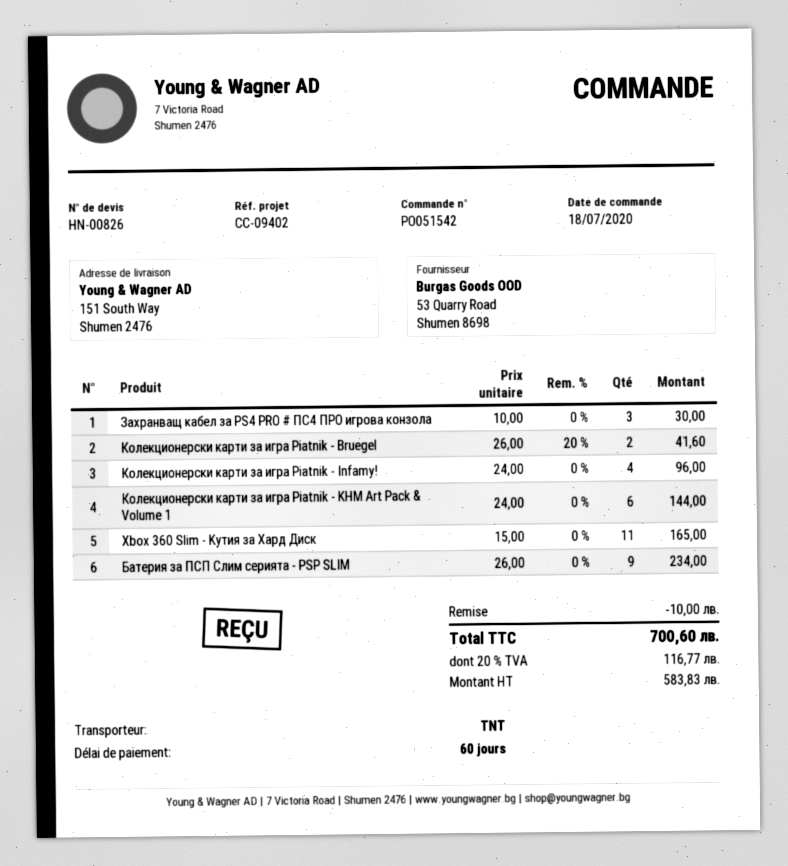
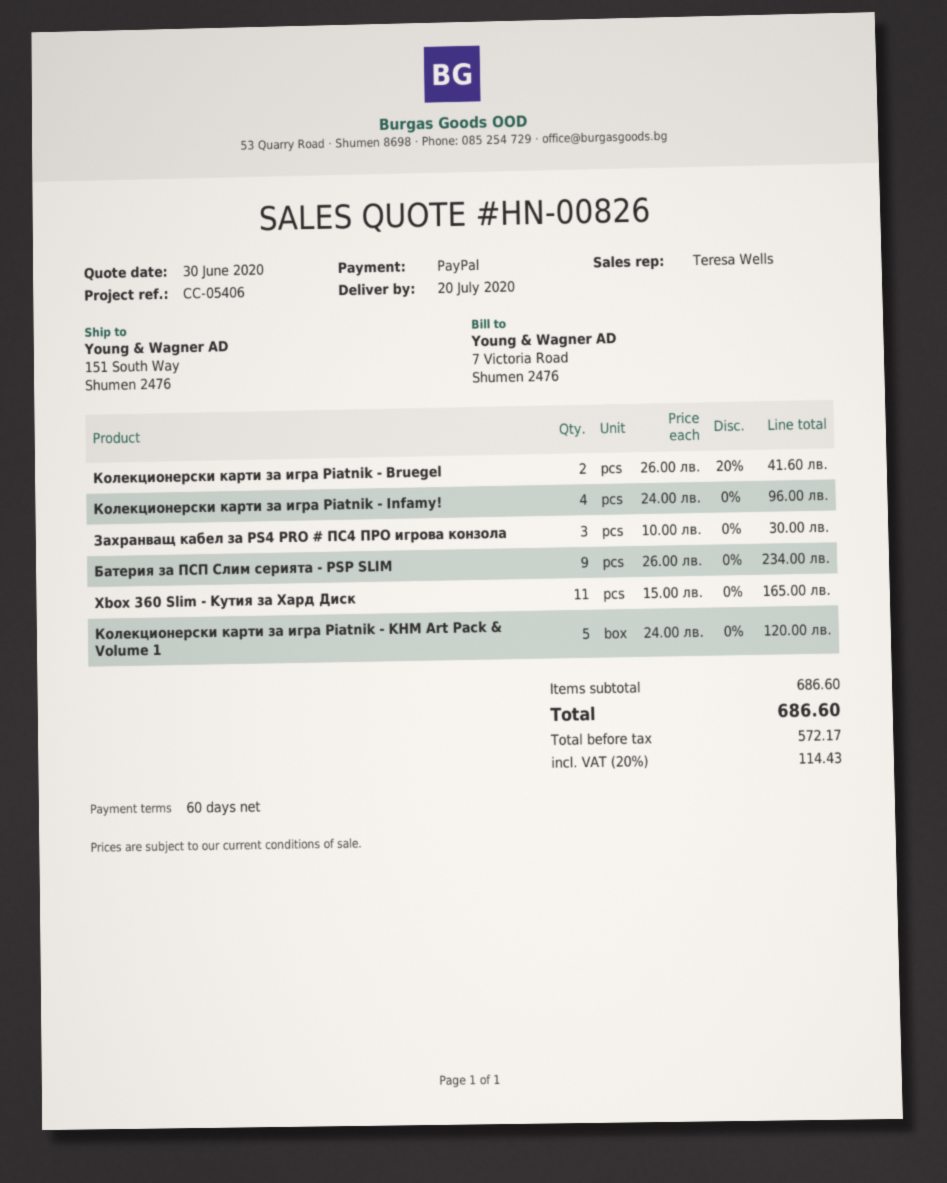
reference: CC-09402 -> CC-05406
Колекционерски карти за игра Piatnik - KHM Art Pack & Volume 1: 6 x 24.00 = 144.00 -> 5 x 24.00 = 120.00
discount: 10.00 -> none
net: 583.83 -> 572.17
tax: 20% = 116.77 -> 20% = 114.43
total: 700.60 -> 686.60

